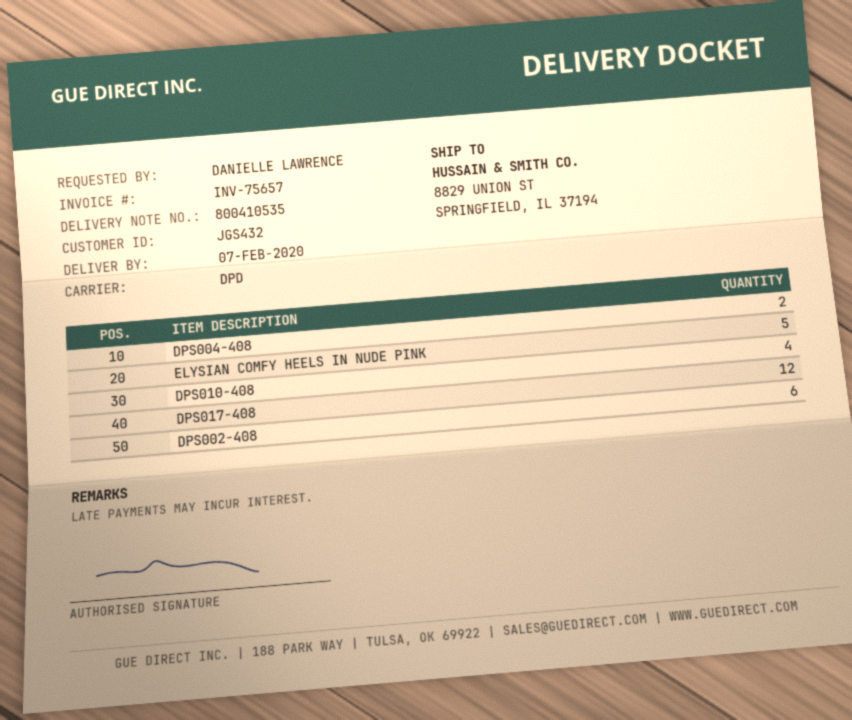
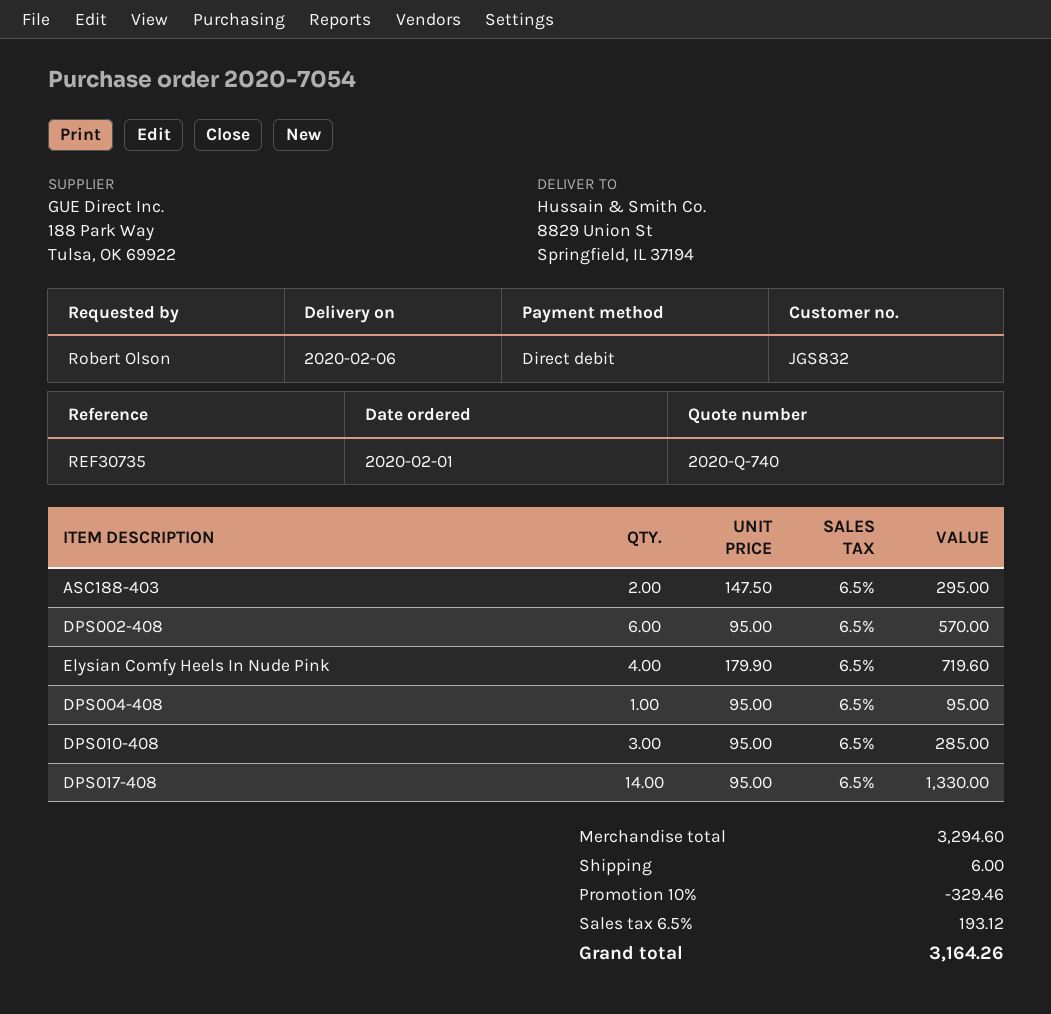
delivery date: 2020-02-07 -> 2020-02-06
customer number: JGS432 -> JGS832
ordered by: DANIELLE LAWRENCE -> Robert Olson
DPS004-408: 2 -> 1
ELYSIAN COMFY HEELS IN NUDE PINK: 5 -> 4
DPS010-408: 4 -> 3
DPS017-408: 12 -> 14
ASC188-403: none -> 2

